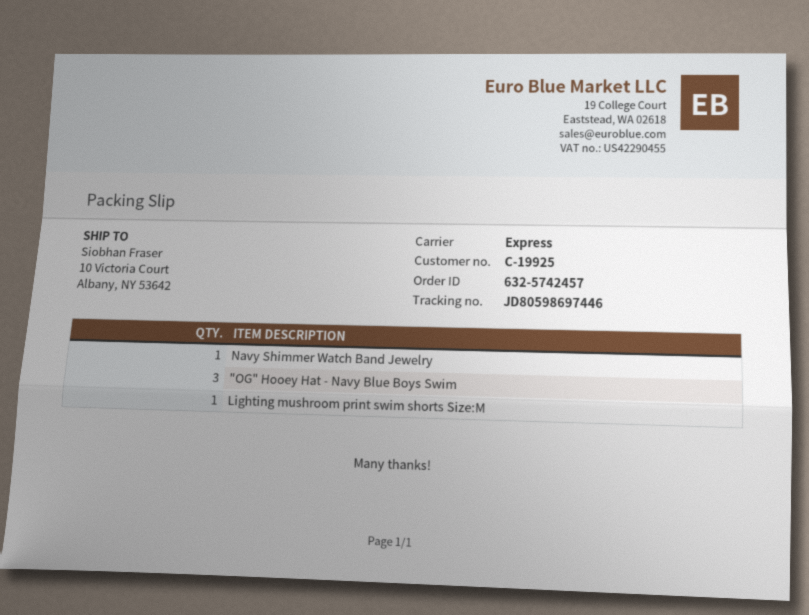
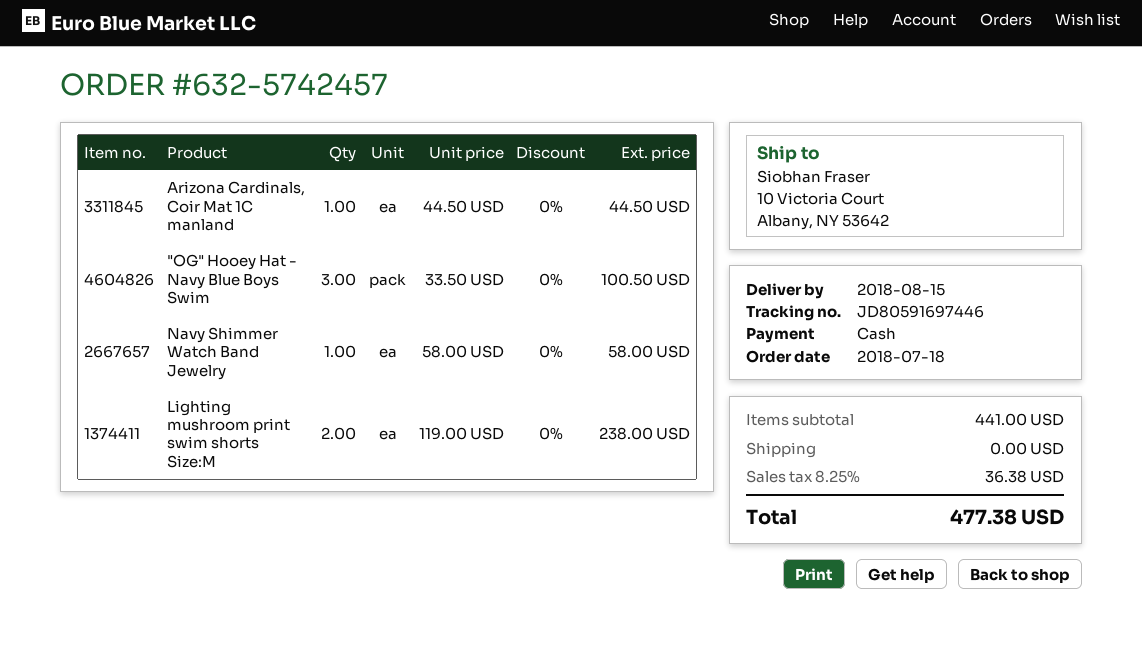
tracking number: JD80598697446 -> JD80591697446
Lighting mushroom print swim shorts Size:M: 1 -> 2
Arizona Cardinals, Coir Mat 1C manland: none -> 1

